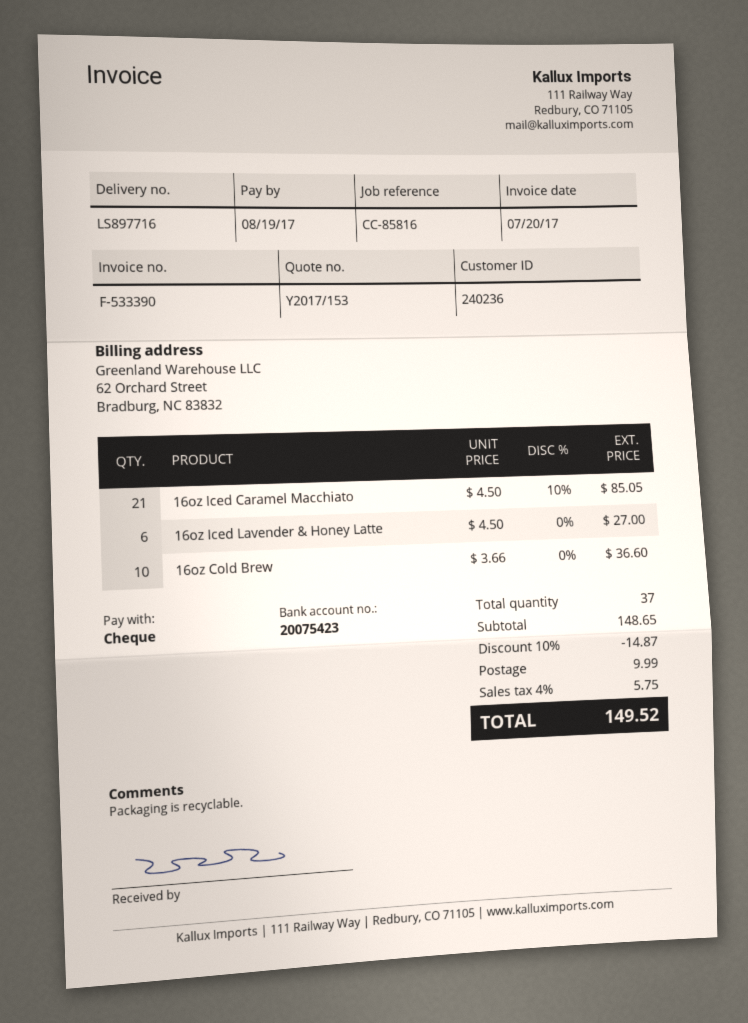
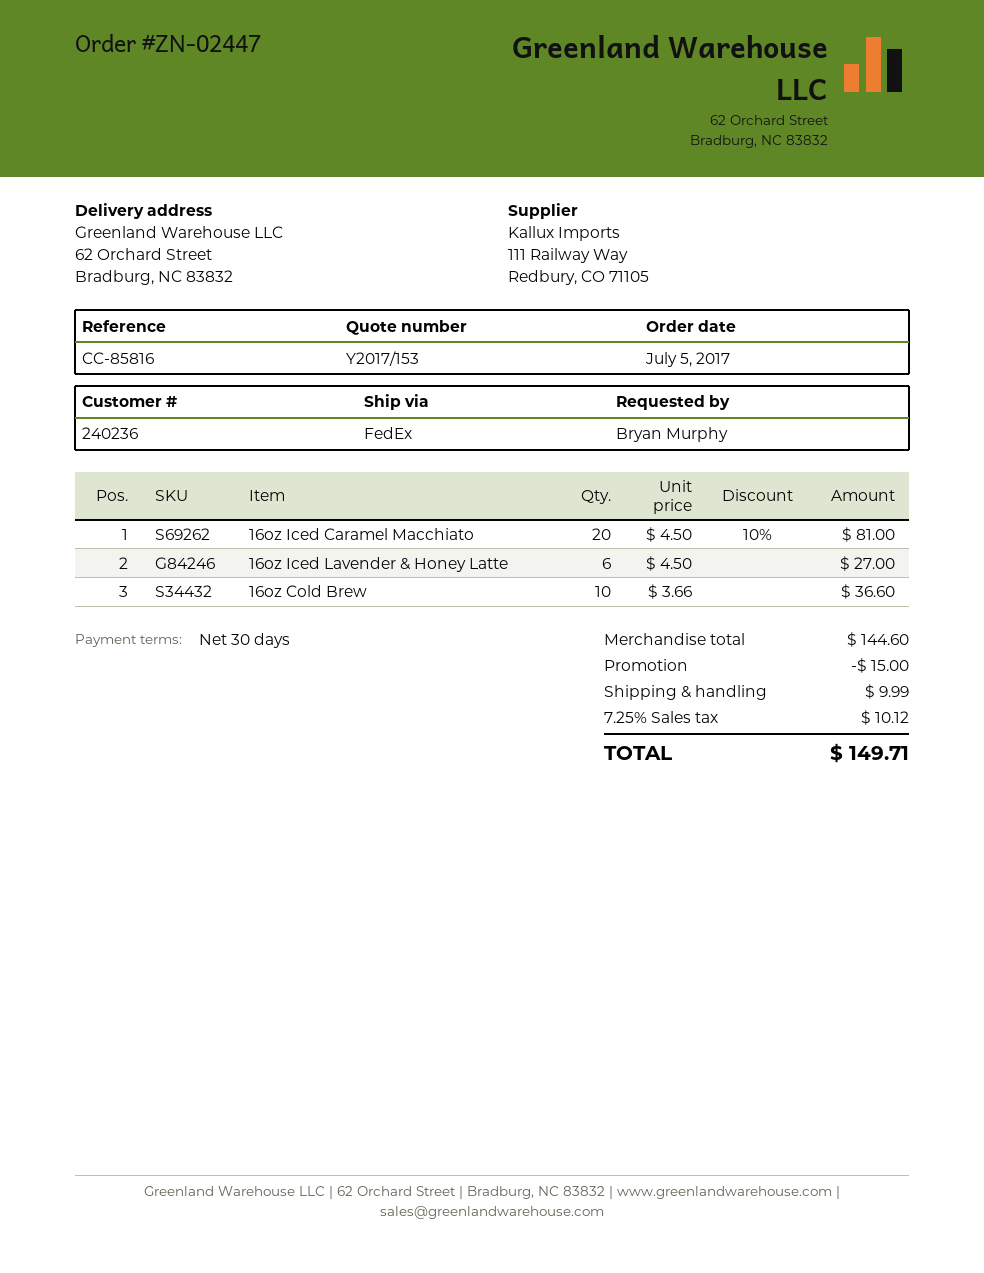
16oz Iced Caramel Macchiato: 21 x 4.50 - 10% = 85.05 -> 20 x 4.50 - 10% = 81.00
subtotal: 148.65 -> 144.60
discount: 14.87 -> 15.00
tax: 4% = 5.75 -> 7.25% = 10.12
total: 149.52 -> 149.71

